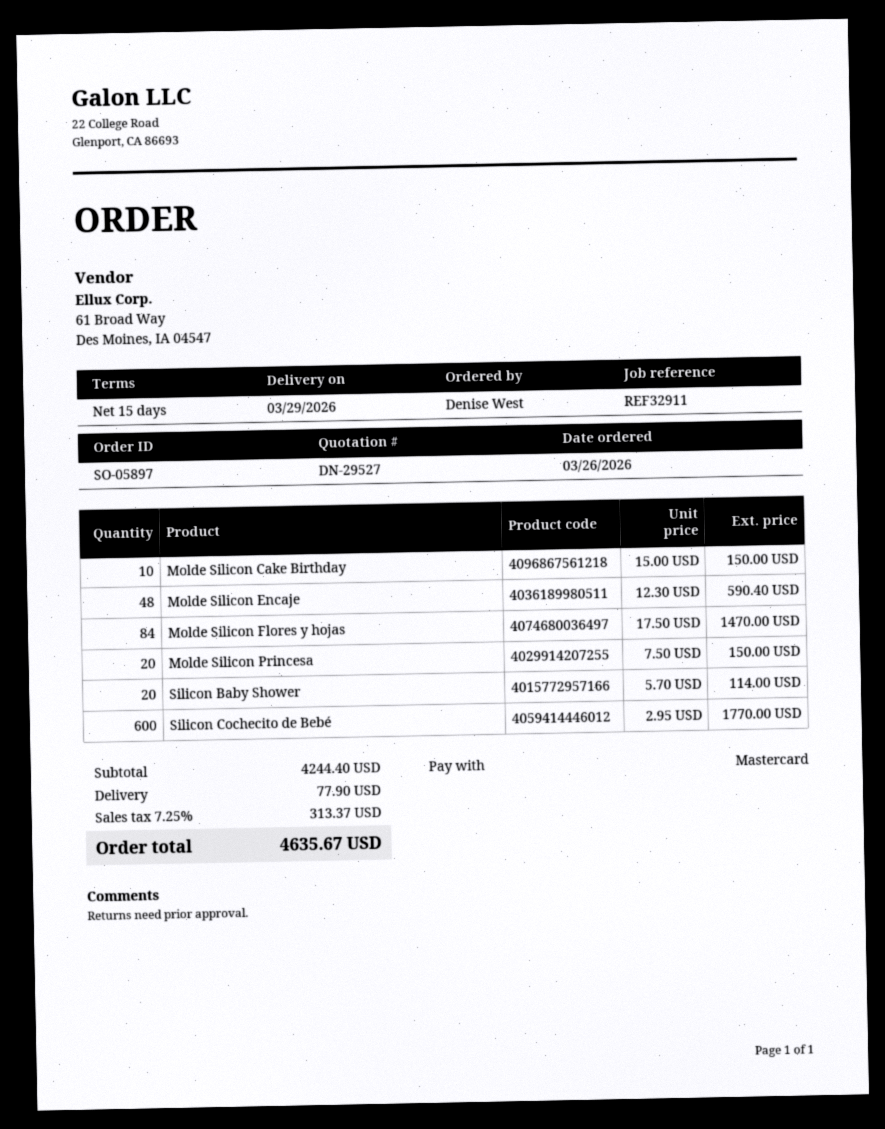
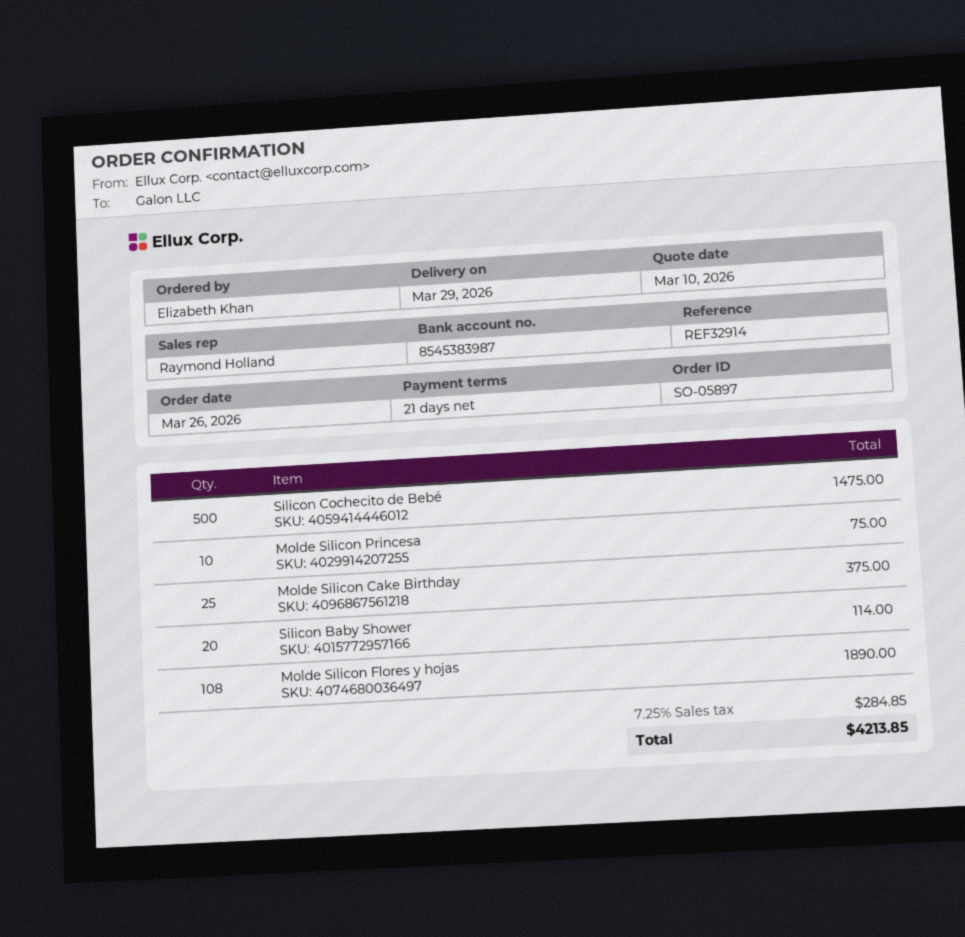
payment terms: 15 days -> 21 days
reference: REF32911 -> REF32914
ordered by: Denise West -> Elizabeth Khan
Molde Silicon Cake Birthday: 10 for 150.00 -> 25 for 375.00
Molde Silicon Encaje: 48 for 590.40 -> none
Molde Silicon Flores y hojas: 84 for 1470.00 -> 108 for 1890.00
Molde Silicon Princesa: 20 for 150.00 -> 10 for 75.00
Silicon Cochecito de Bebé: 600 for 1770.00 -> 500 for 1475.00
shipping: 77.90 -> none
tax: 7.25% = 313.37 -> 7.25% = 284.85
total: 4635.67 -> 4213.85

